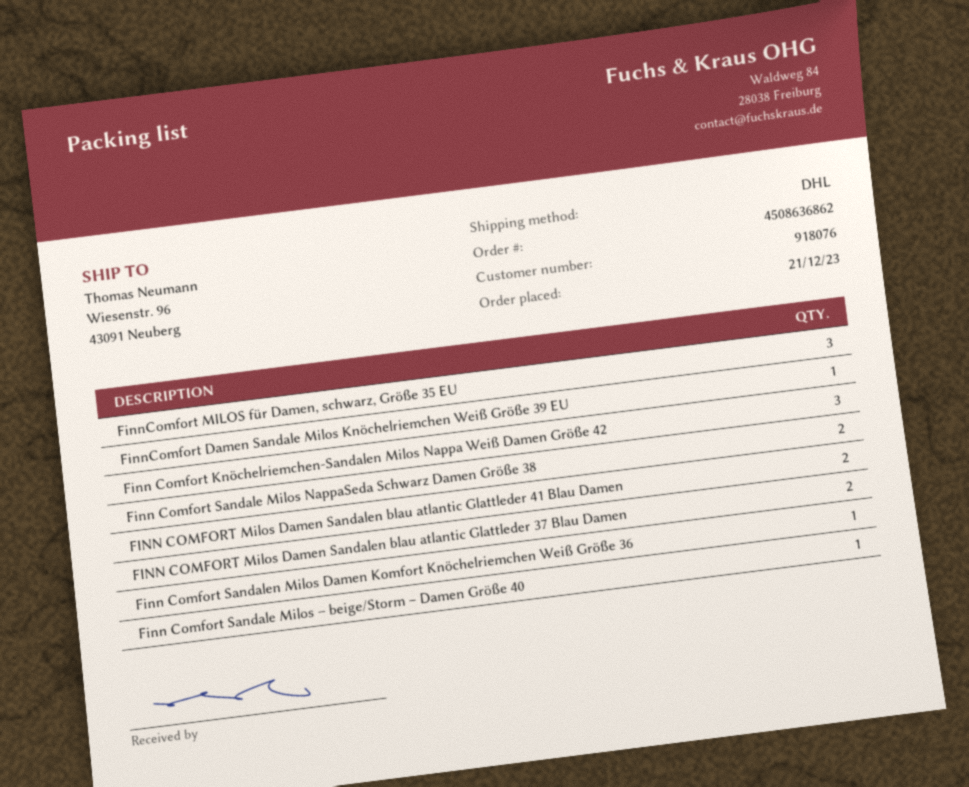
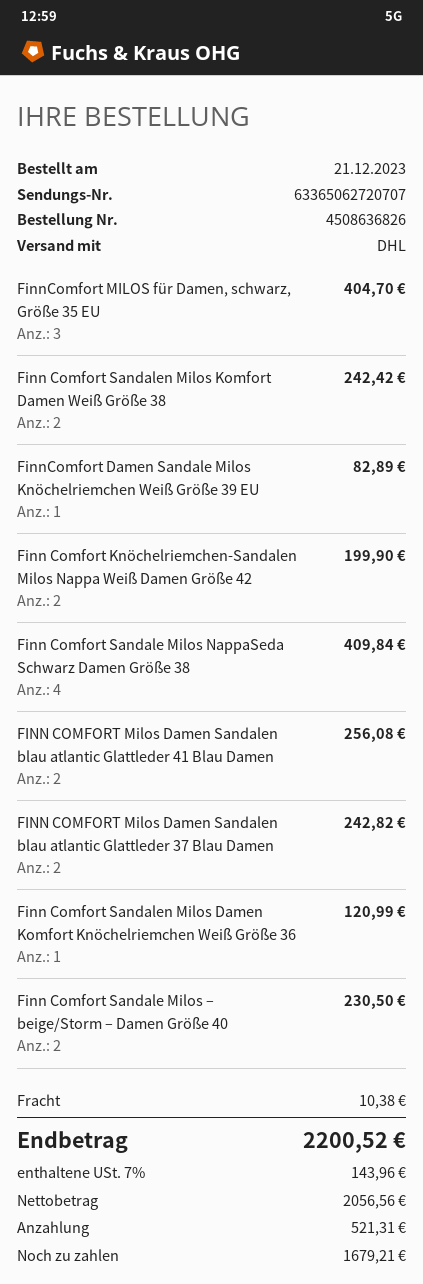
order number: 4508636862 -> 4508636826
Finn Comfort Knöchelriemchen-Sandalen Milos Nappa Weiß Damen Größe 42: 3 -> 2
Finn Comfort Sandale Milos NappaSeda Schwarz Damen Größe 38: 2 -> 4
Finn Comfort Sandale Milos – beige/Storm – Damen Größe 40: 1 -> 2
Finn Comfort Sandalen Milos Komfort Damen Weiß Größe 38: none -> 2

